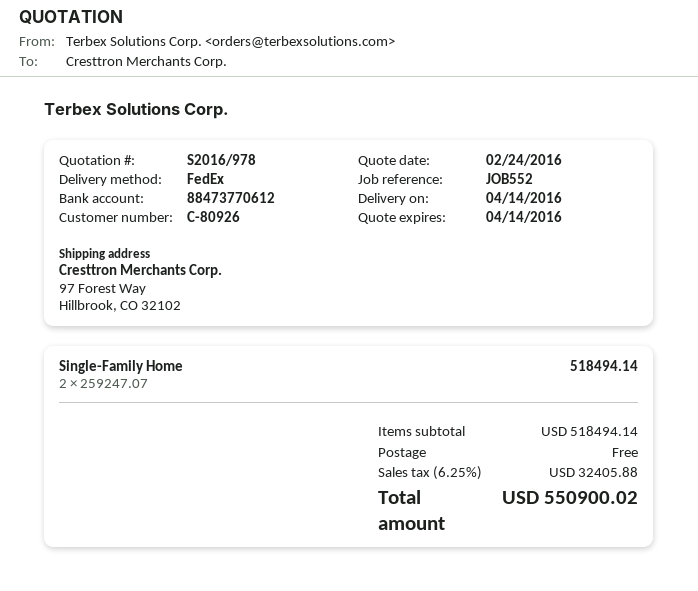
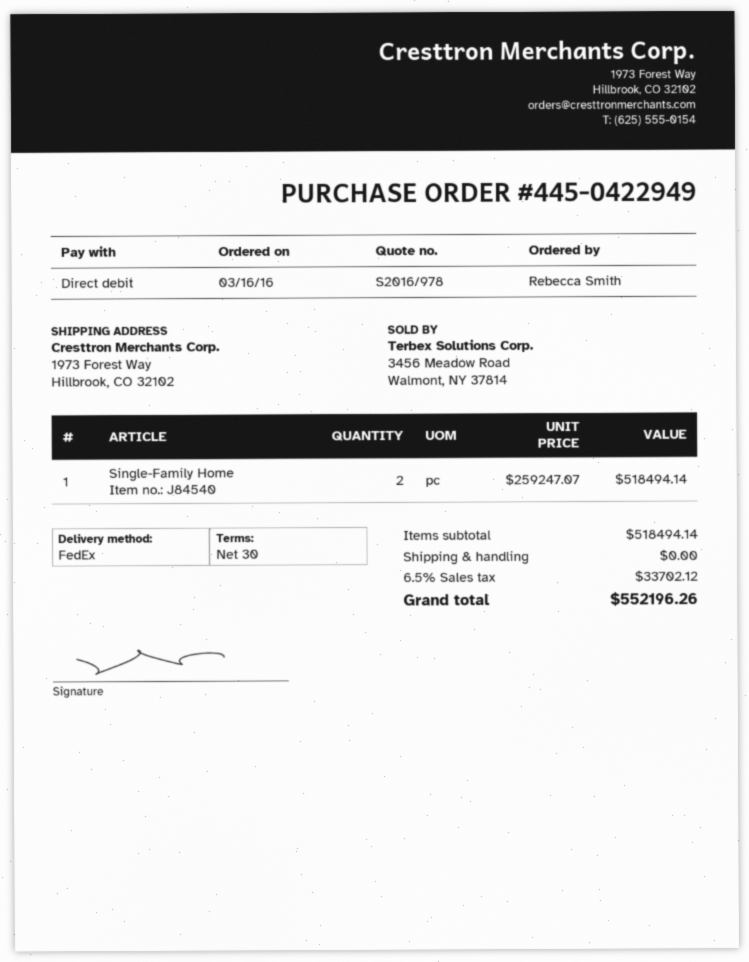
ship to: 97 Forest Way, Hillbrook, CO 32102 -> 1973 Forest Way, Hillbrook, CO 32102
tax: 6.25% = 32405.88 -> 6.5% = 33702.12
total: 550900.02 -> 552196.26

